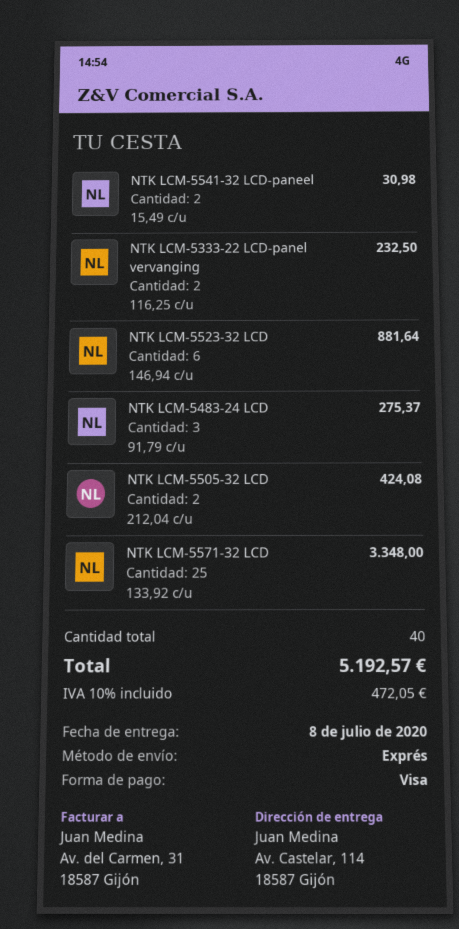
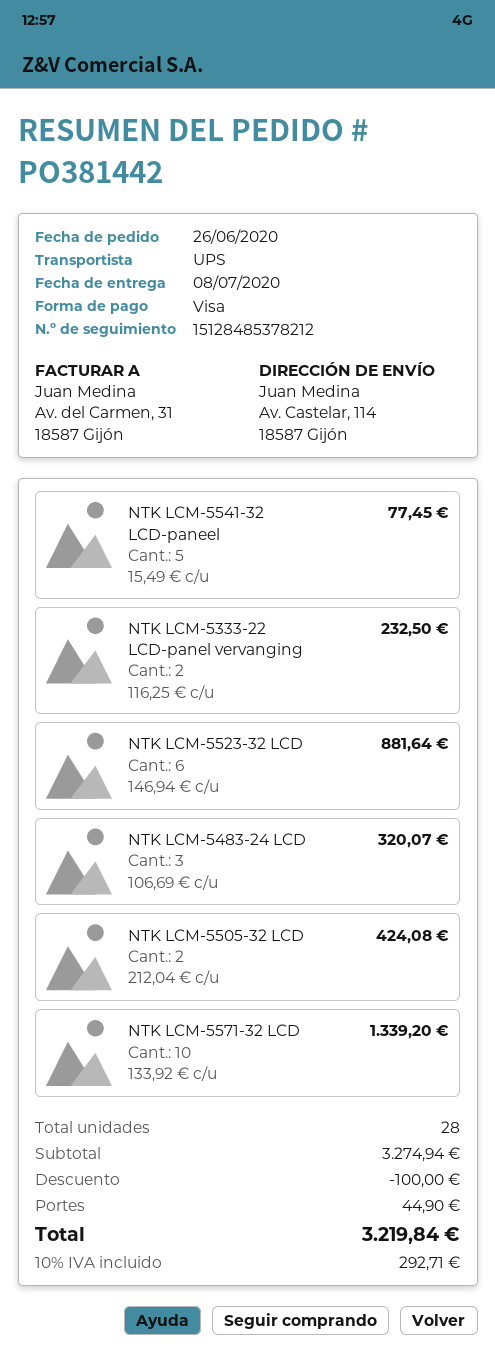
shipping method: express -> UPS
NTK LCM-5541-32 LCD-paneel: 2 x 15.49 = 30.98 -> 5 x 15.49 = 77.45
NTK LCM-5483-24 LCD: 3 x 91.79 = 275.37 -> 3 x 106.69 = 320.07
NTK LCM-5571-32 LCD: 25 x 133.92 = 3348.00 -> 10 x 133.92 = 1339.20
total quantity: 40 -> 28
discount: none -> 100.00
shipping: none -> 44.90
tax: 10% = 472.05 -> 10% = 292.71
total: 5192.57 -> 3219.84

